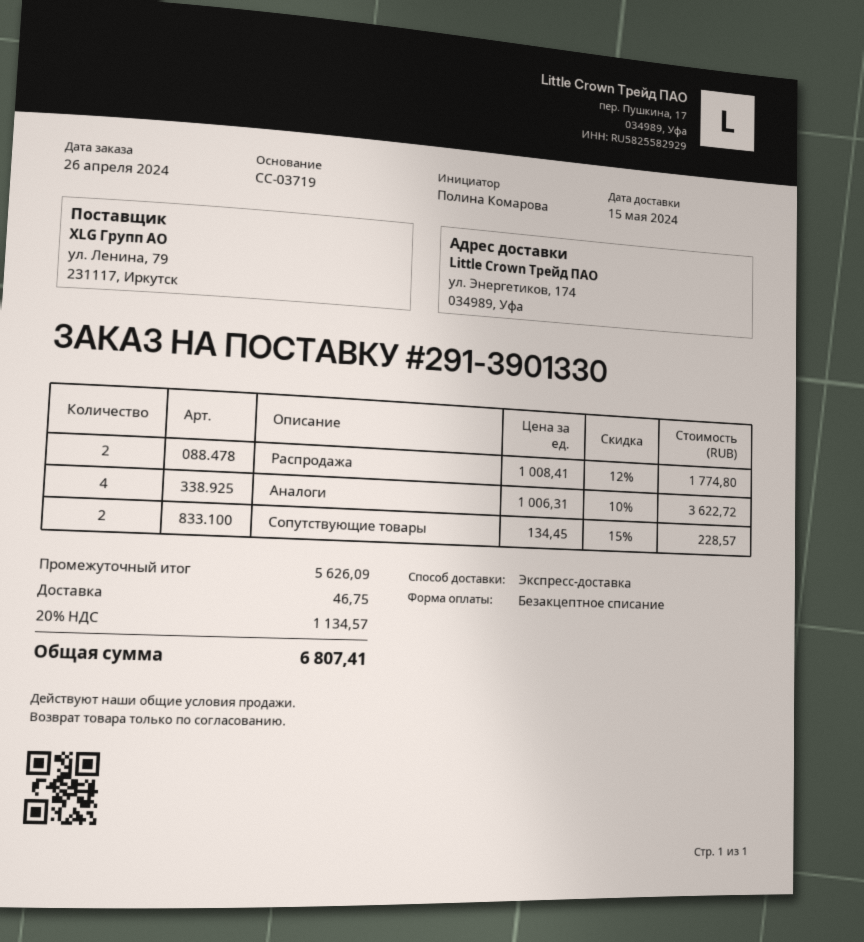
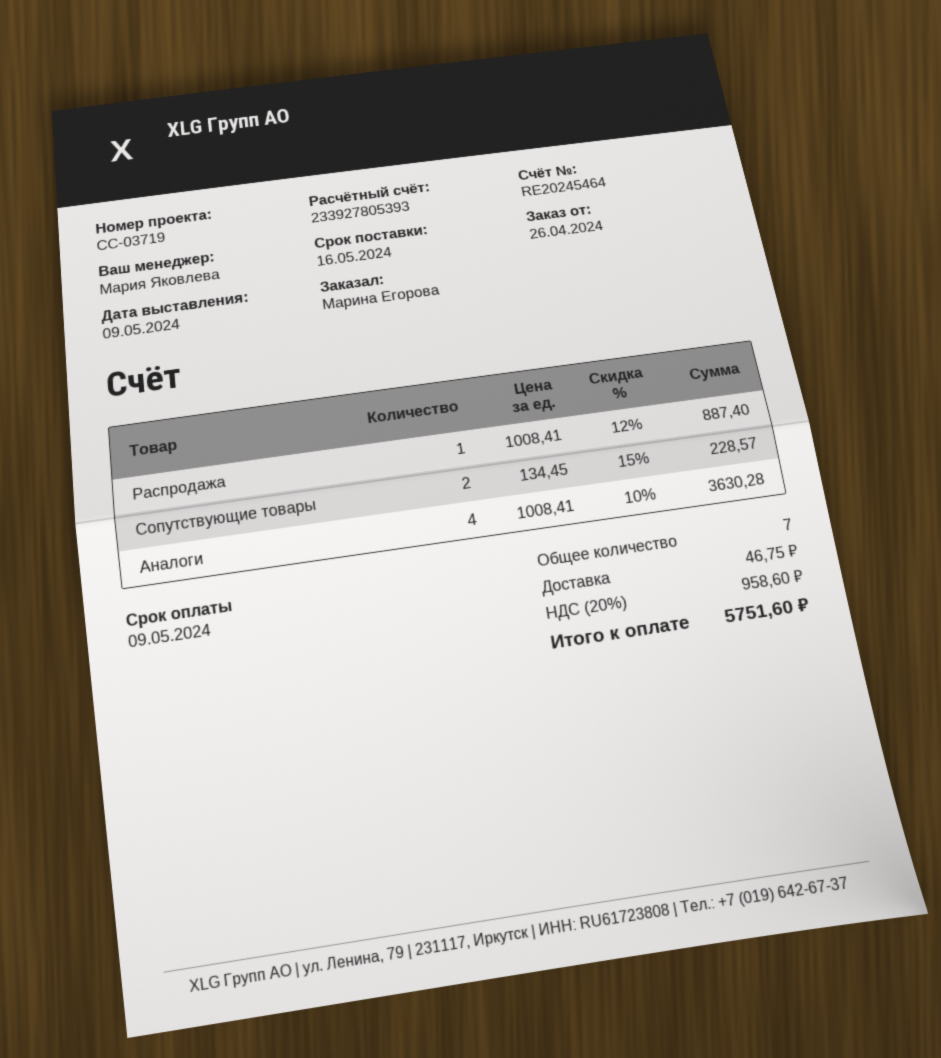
delivery date: 2024-05-15 -> 2024-05-16
ordered by: Полина Комарова -> Марина Егорова
Распродажа: 2 x 1008.41 - 12% = 1774.80 -> 1 x 1008.41 - 12% = 887.40
Аналоги: 4 x 1006.31 - 10% = 3622.72 -> 4 x 1008.41 - 10% = 3630.28
tax: 20% = 1134.57 -> 20% = 958.60
total: 6807.41 -> 5751.60

